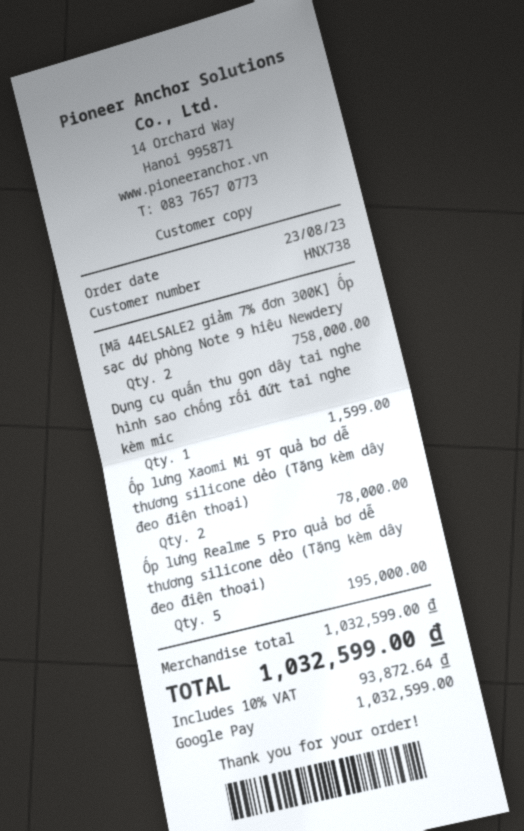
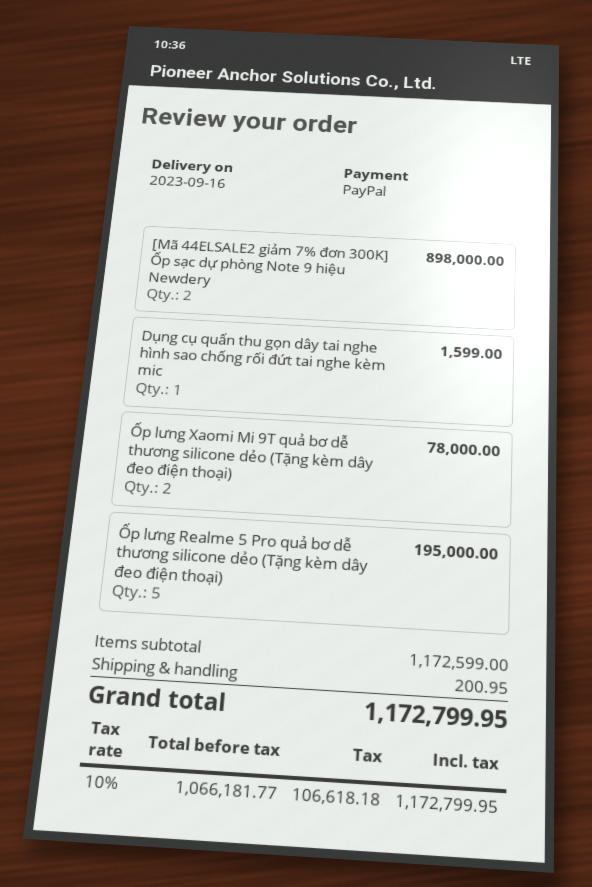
payment method: Google Pay -> PayPal
[Mã 44ELSALE2 giảm 7% đơn 300K] Ốp sạc dự phòng Note 9 hiệu Newdery: 2 for 758000.00 -> 2 for 898000.00
subtotal: 1032599.00 -> 1172599.00
shipping: none -> 200.95
tax: 10% = 93872.64 -> 10% = 106618.18
total: 1032599.00 -> 1172799.95

